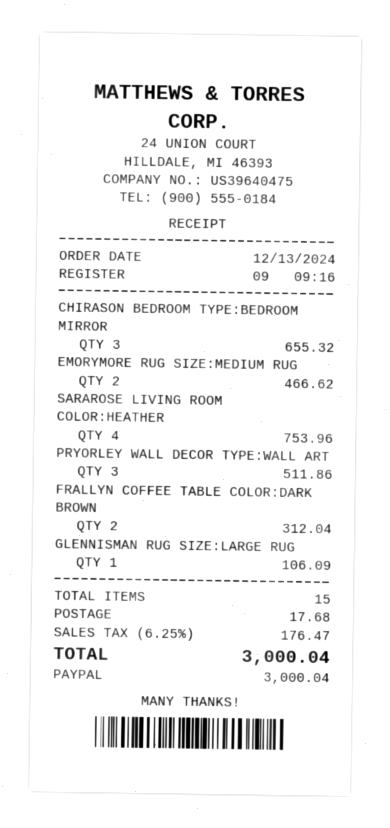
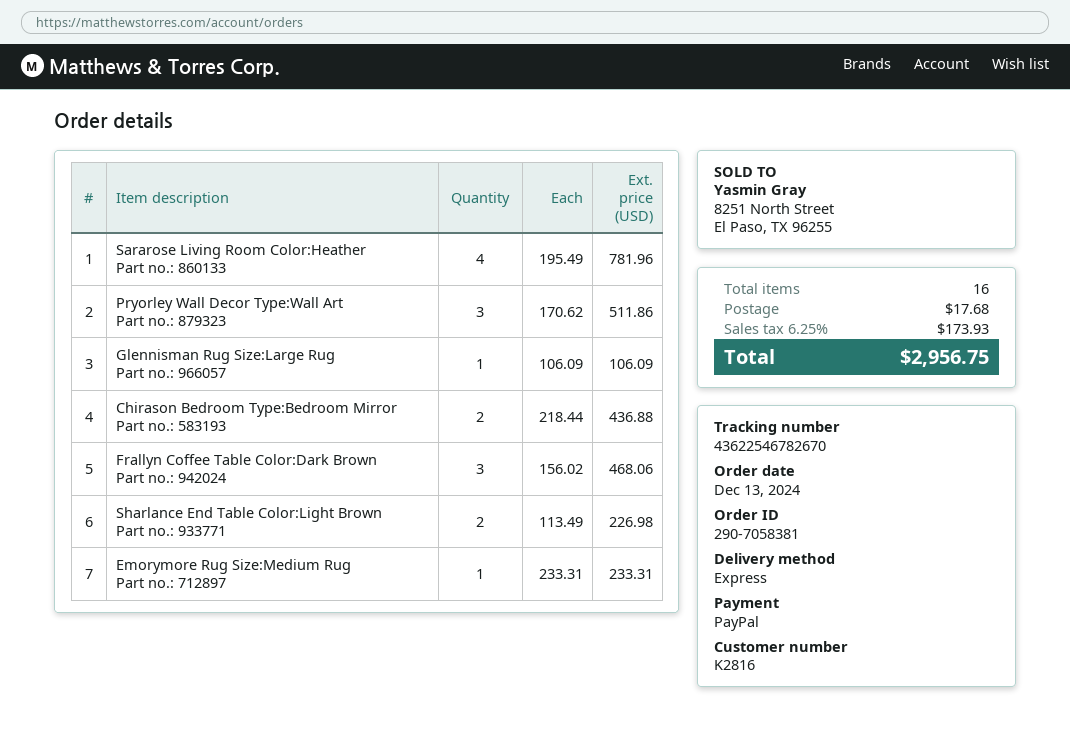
CHIRASON BEDROOM TYPE:BEDROOM MIRROR: 3 for 655.32 -> 2 for 436.88
EMORYMORE RUG SIZE:MEDIUM RUG: 2 for 466.62 -> 1 for 233.31
SARAROSE LIVING ROOM COLOR:HEATHER: 4 for 753.96 -> 4 for 781.96
FRALLYN COFFEE TABLE COLOR:DARK BROWN: 2 for 312.04 -> 3 for 468.06
Sharlance End Table Color:Light Brown: none -> 2 for 226.98
total quantity: 15 -> 16
tax: 6.25% = 176.47 -> 6.25% = 173.93
total: 3000.04 -> 2956.75

